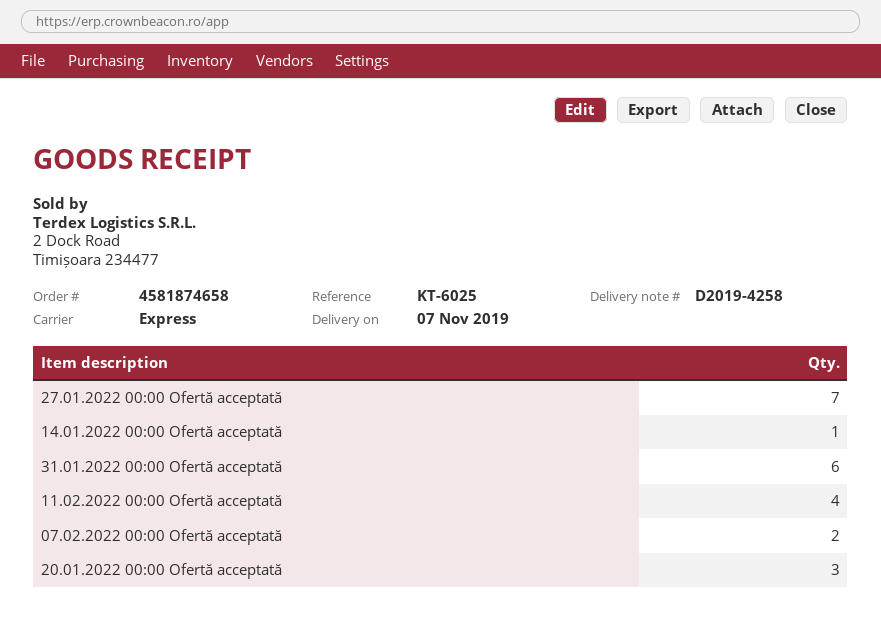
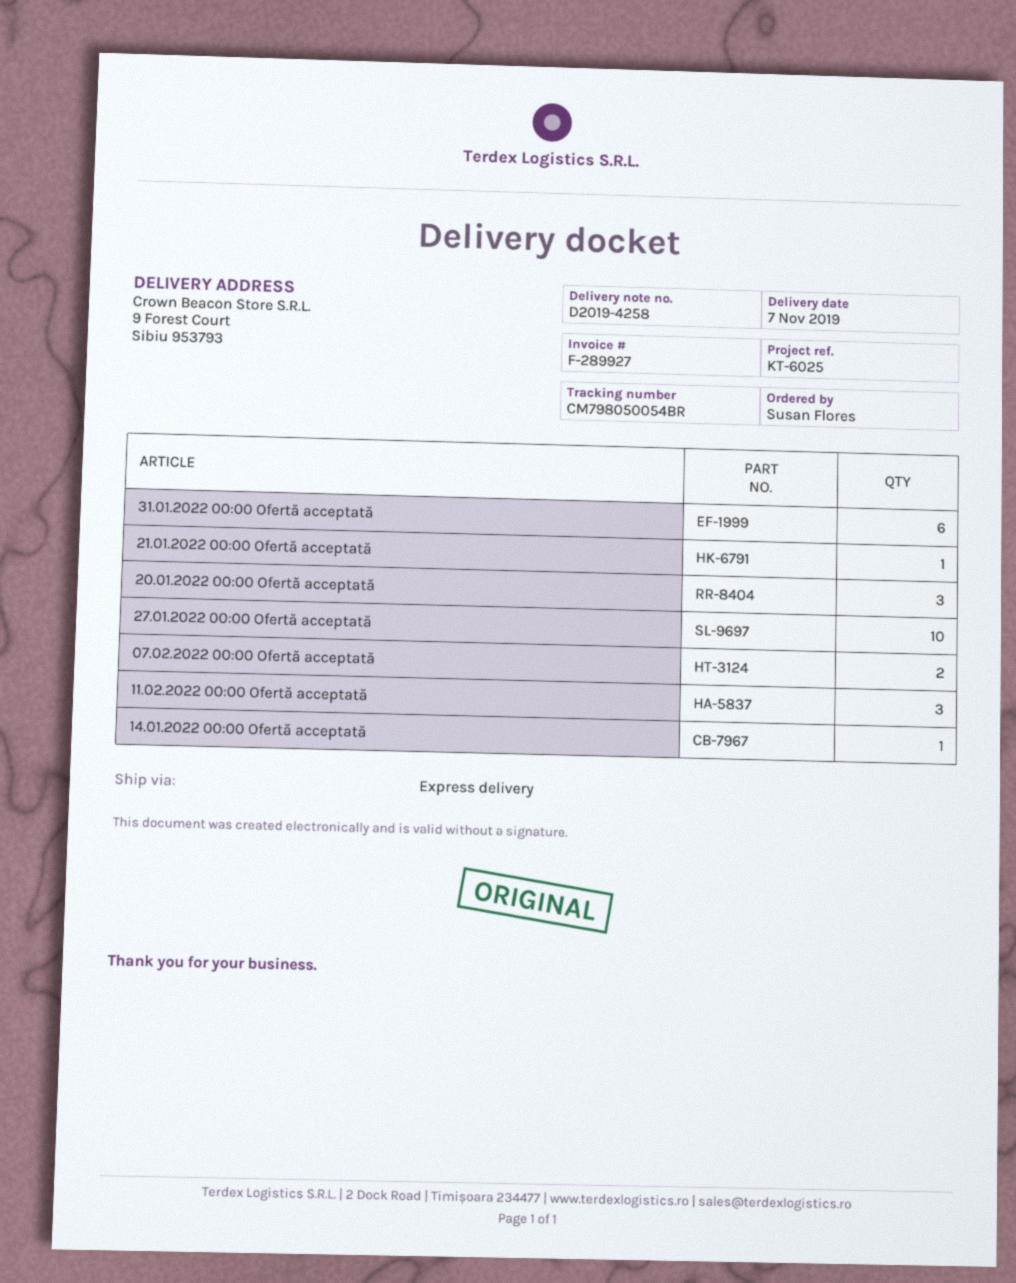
27.01.2022 00:00 Ofertă acceptată: 7 -> 10
11.02.2022 00:00 Ofertă acceptată: 4 -> 3
21.01.2022 00:00 Ofertă acceptată: none -> 1

